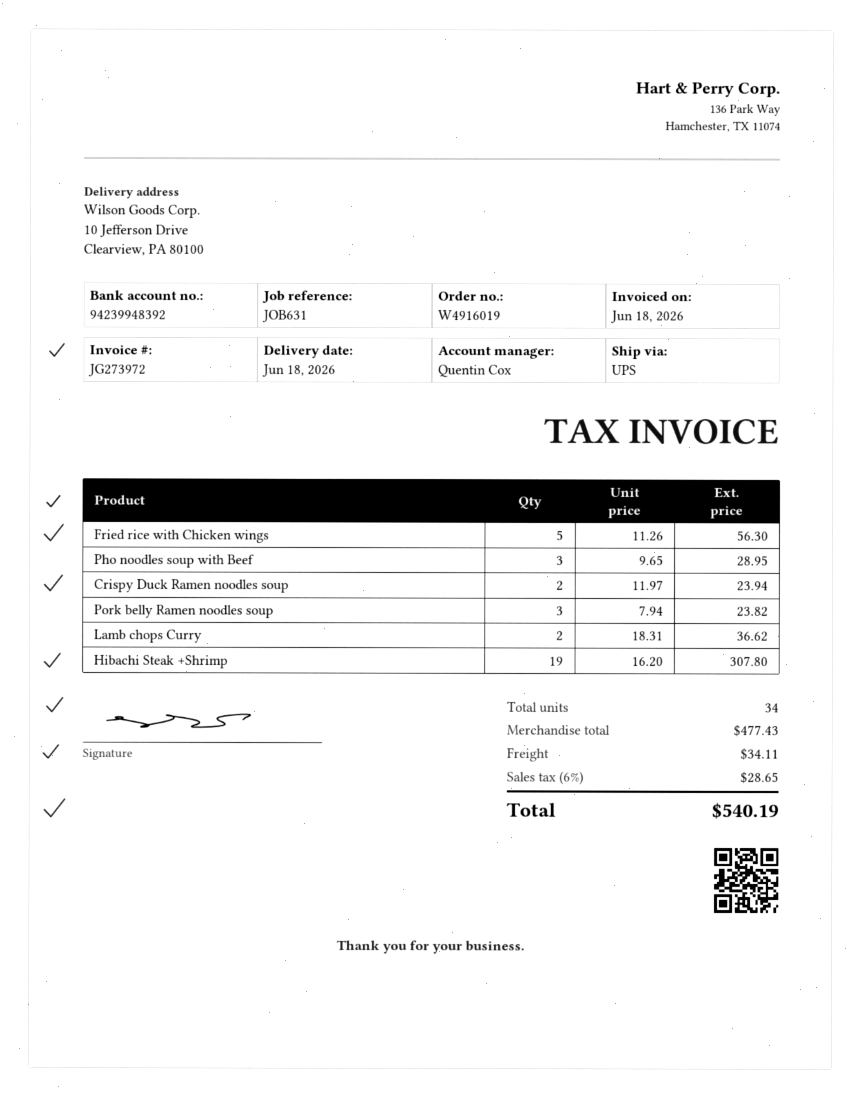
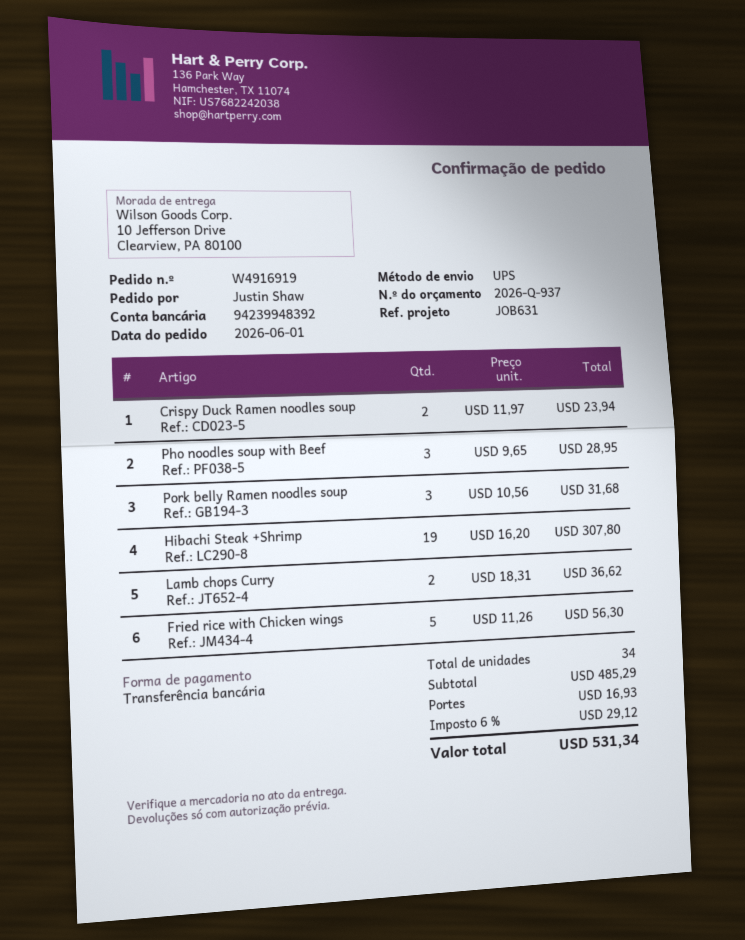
order number: W4916019 -> W4916919
Pork belly Ramen noodles soup: 3 x 7.94 = 23.82 -> 3 x 10.56 = 31.68
subtotal: 477.43 -> 485.29
shipping: 34.11 -> 16.93
tax: 6% = 28.65 -> 6% = 29.12
total: 540.19 -> 531.34

